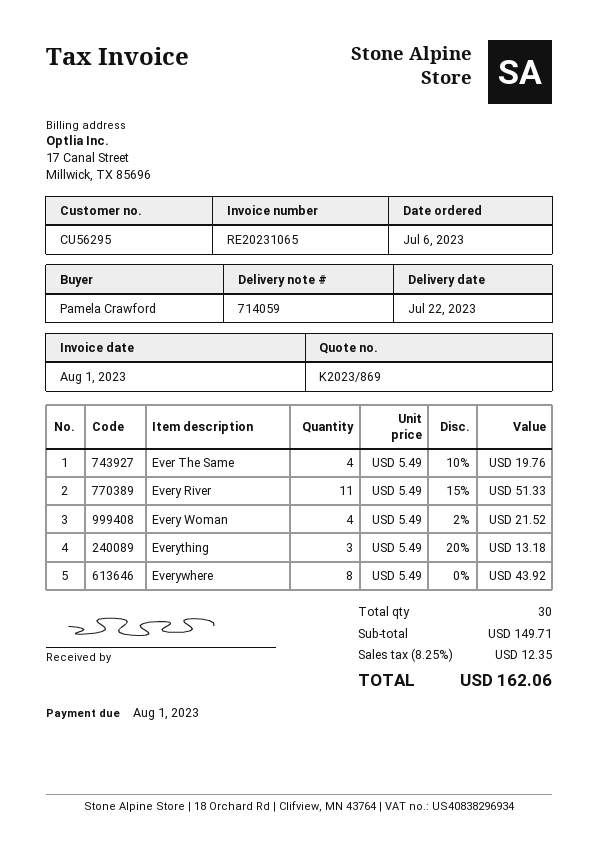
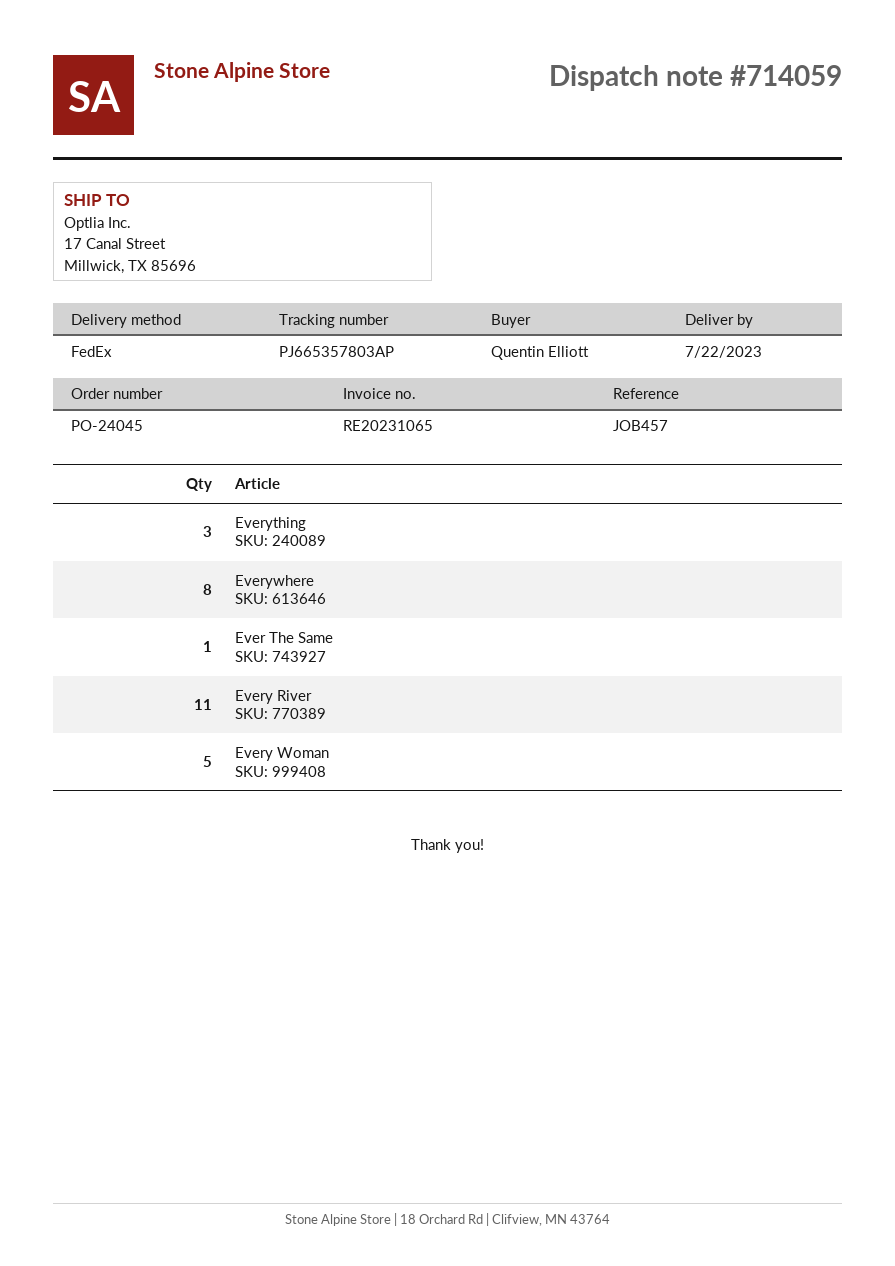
ordered by: Pamela Crawford -> Quentin Elliott
Ever The Same: 4 -> 1
Every Woman: 4 -> 5

